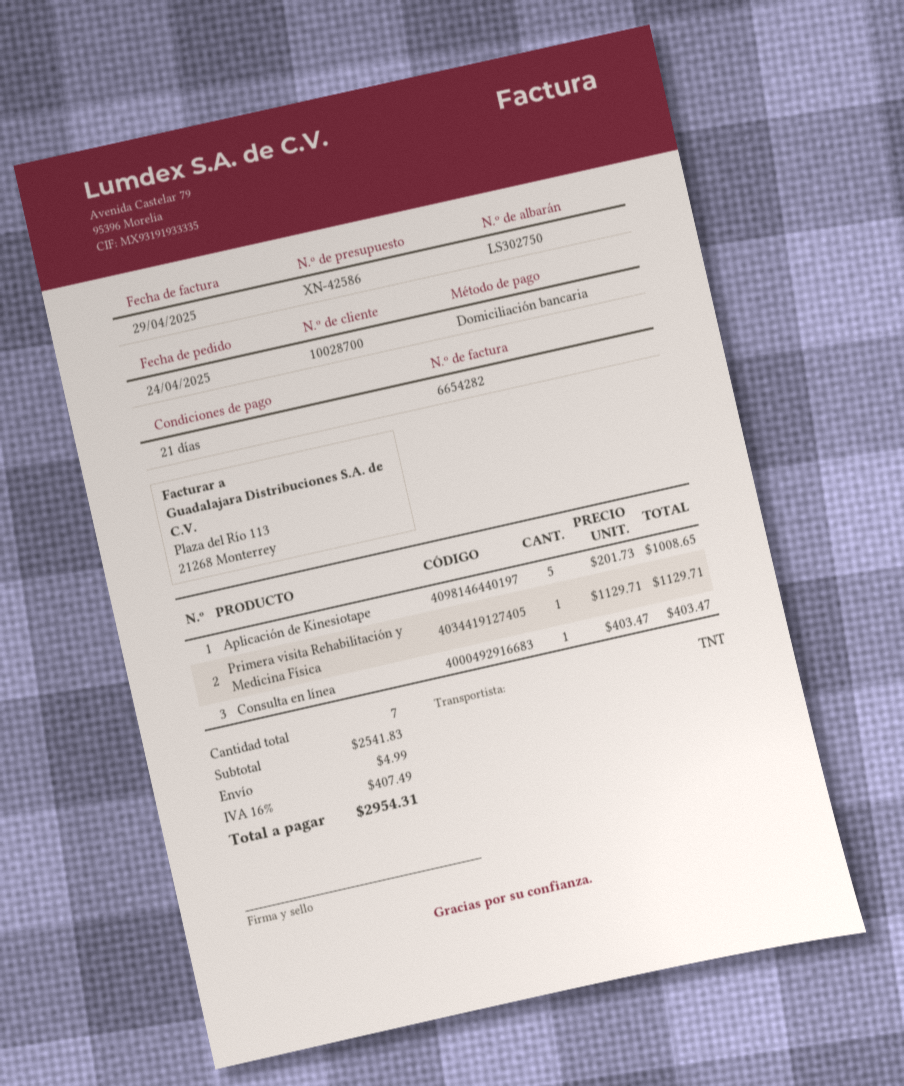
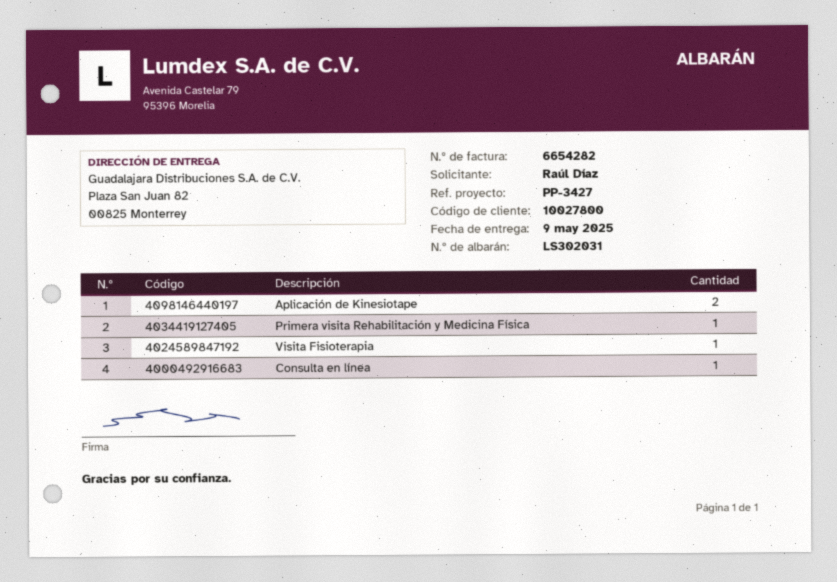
delivery note number: LS302750 -> LS302031
customer number: 10028700 -> 10027800
Aplicación de Kinesiotape: 5 -> 2
Visita Fisioterapia: none -> 1

